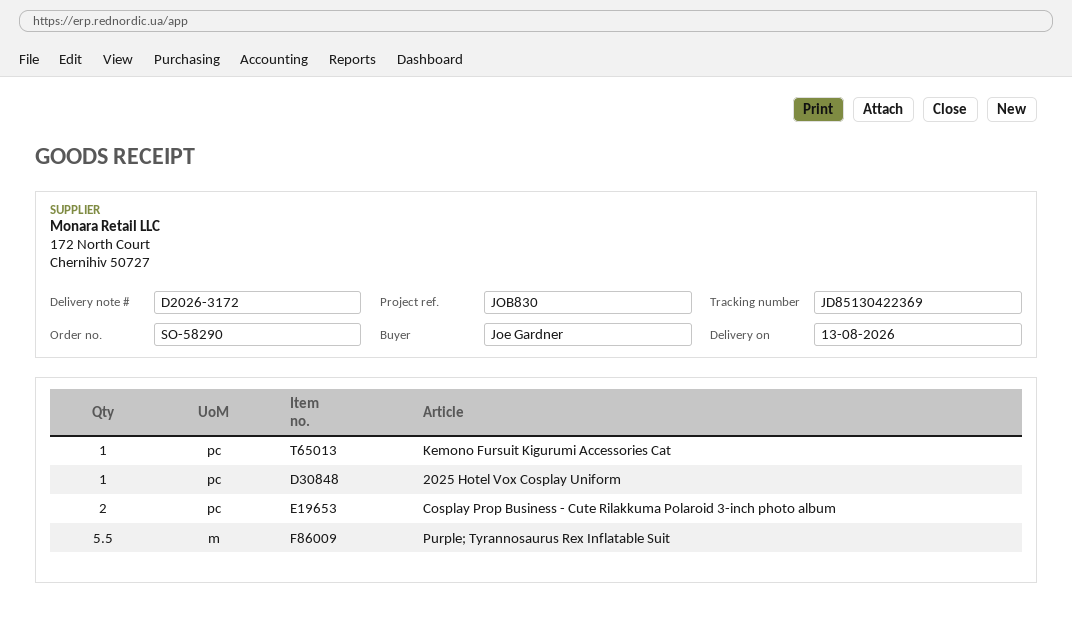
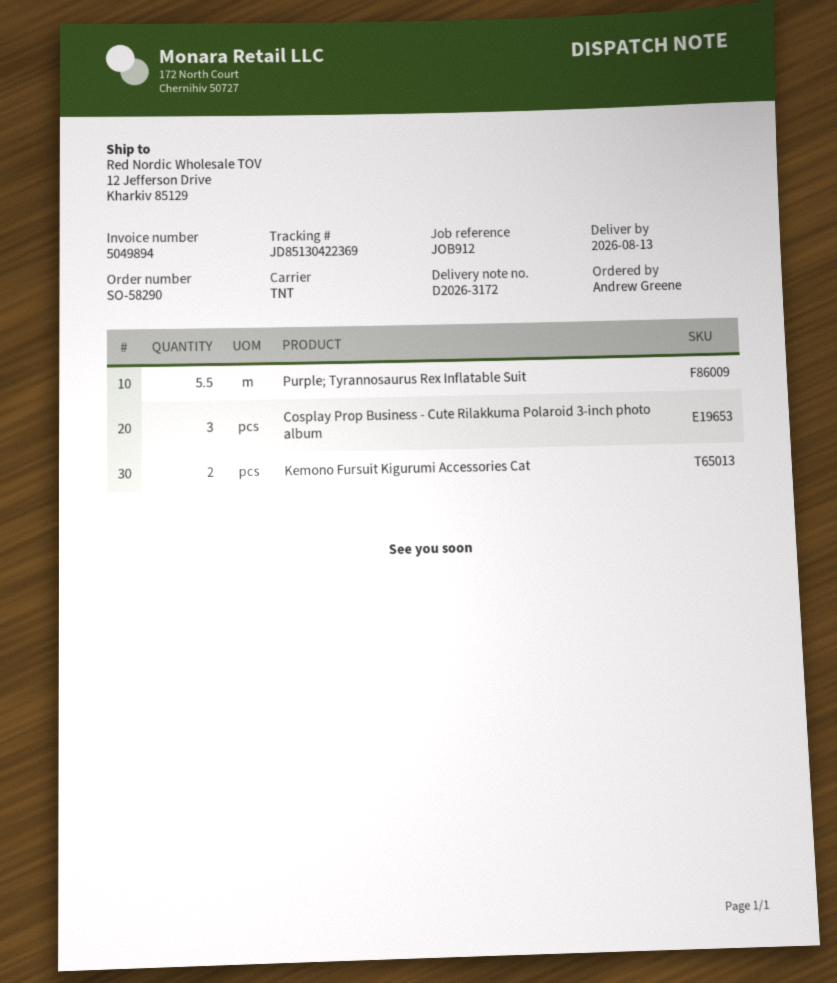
reference: JOB830 -> JOB912
ordered by: Joe Gardner -> Andrew Greene
Kemono Fursuit Kigurumi Accessories Cat: 1 -> 2
2025 Hotel Vox Cosplay Uniform: 1 -> none
Cosplay Prop Business - Cute Rilakkuma Polaroid 3-inch photo album: 2 -> 3

